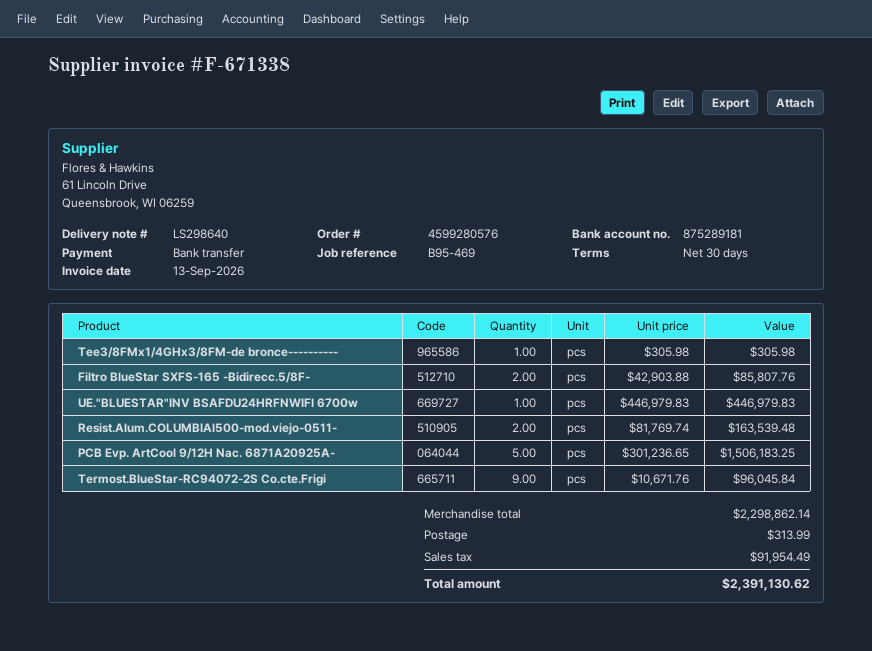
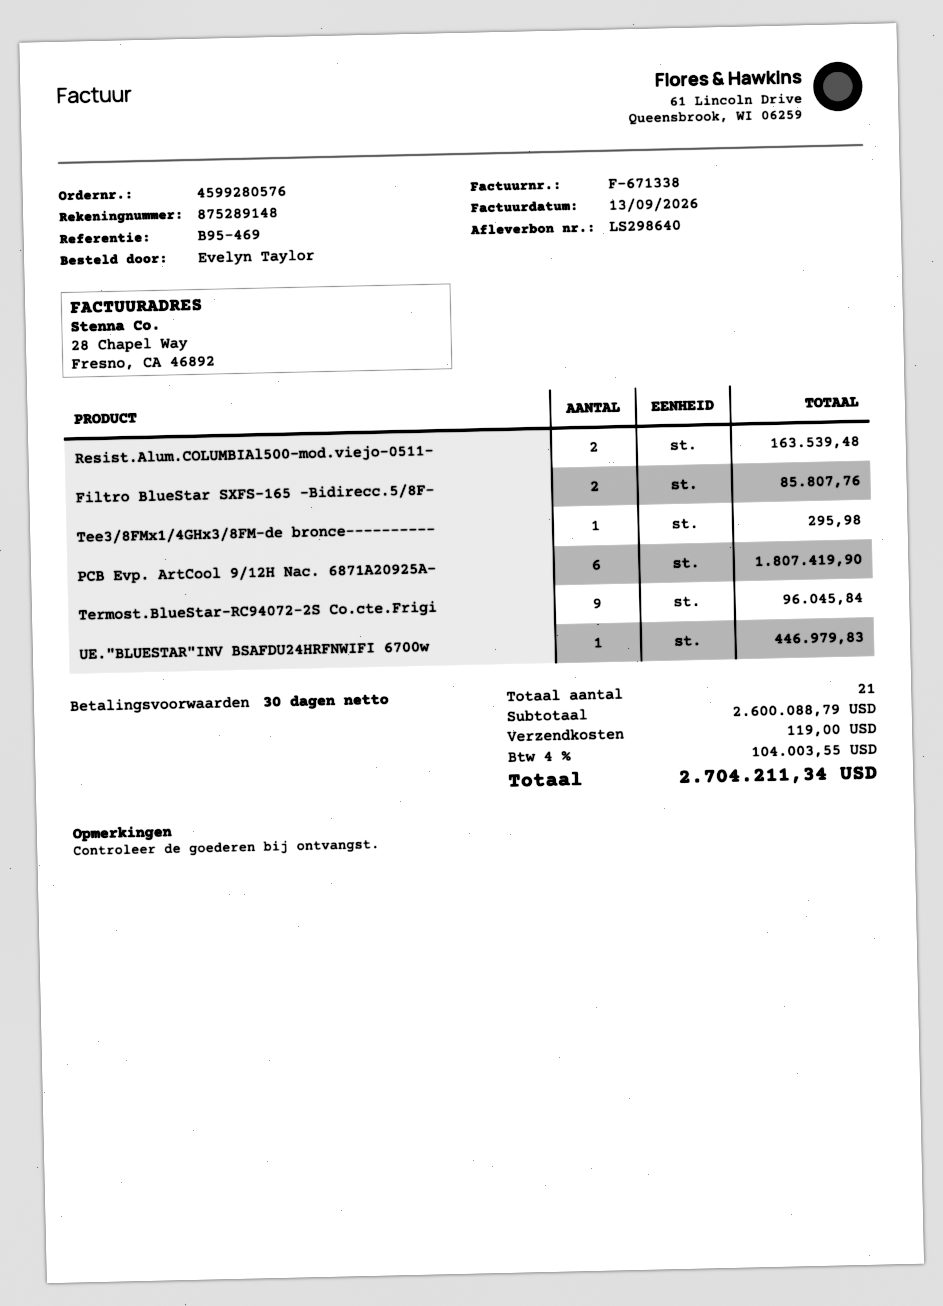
bank account: 875289181 -> 875289148
Tee3/8FMx1/4GHx3/8FM-de bronce----------: 1 for 305.98 -> 1 for 295.98
PCB Evp. ArtCool 9/12H Nac. 6871A20925A-: 5 for 1506183.25 -> 6 for 1807419.90
subtotal: 2298862.14 -> 2600088.79
shipping: 313.99 -> 119.00
tax: 91954.49 -> 104003.55
total: 2391130.62 -> 2704211.34

